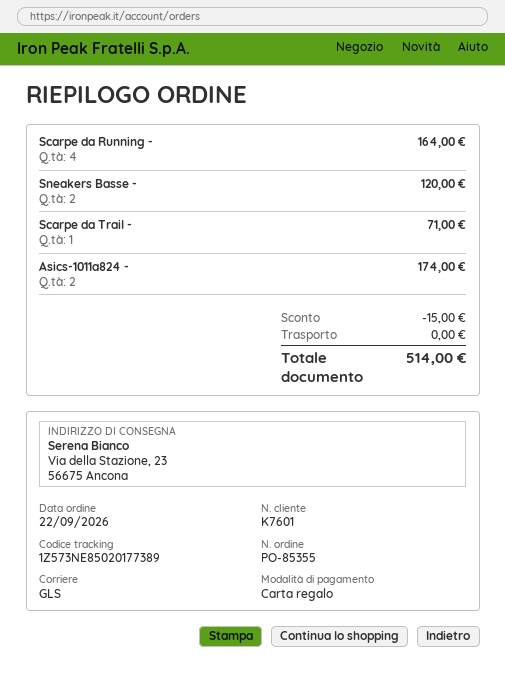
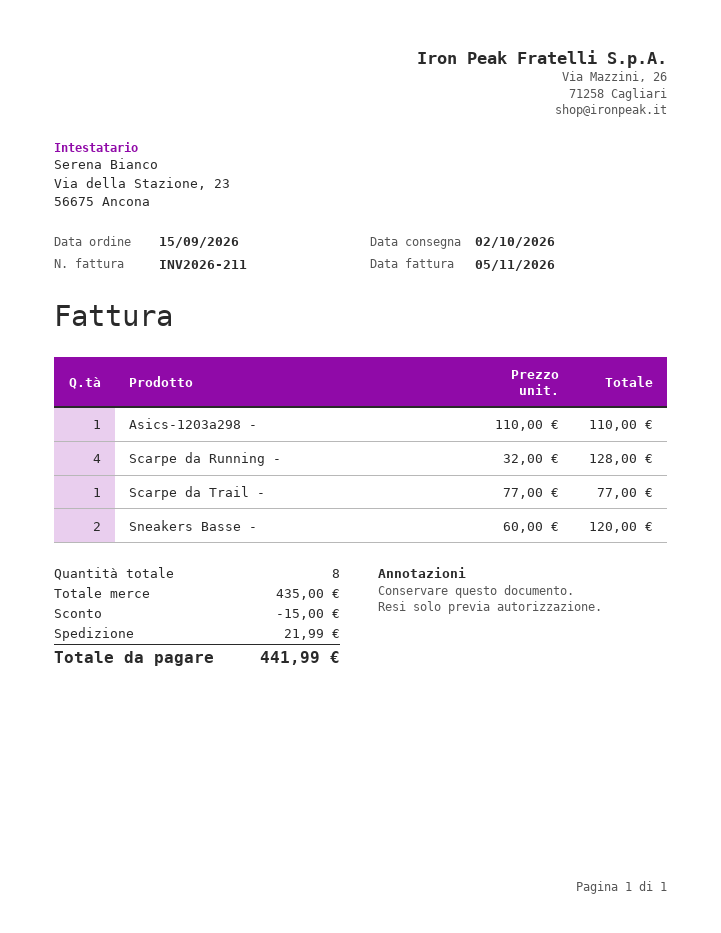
order date: 2026-09-22 -> 2026-09-15
Scarpe da Running -: 4 for 164.00 -> 4 for 128.00
Scarpe da Trail -: 1 for 71.00 -> 1 for 77.00
Asics-1011a824 -: 2 for 174.00 -> none
Asics-1203a298 -: none -> 1 for 110.00
shipping: 0.00 -> 21.99
total: 514.00 -> 441.99

